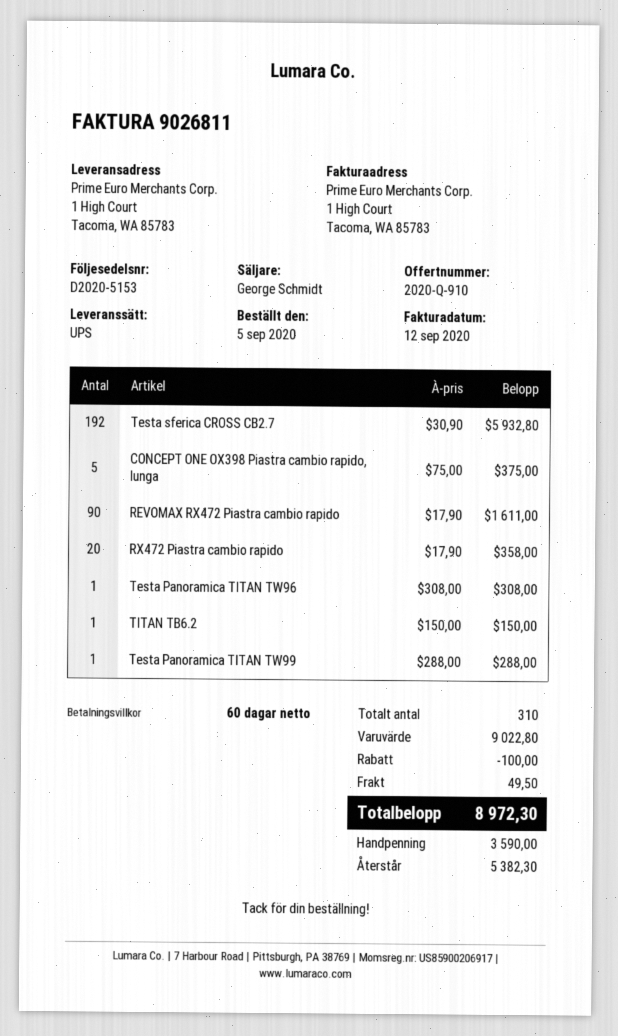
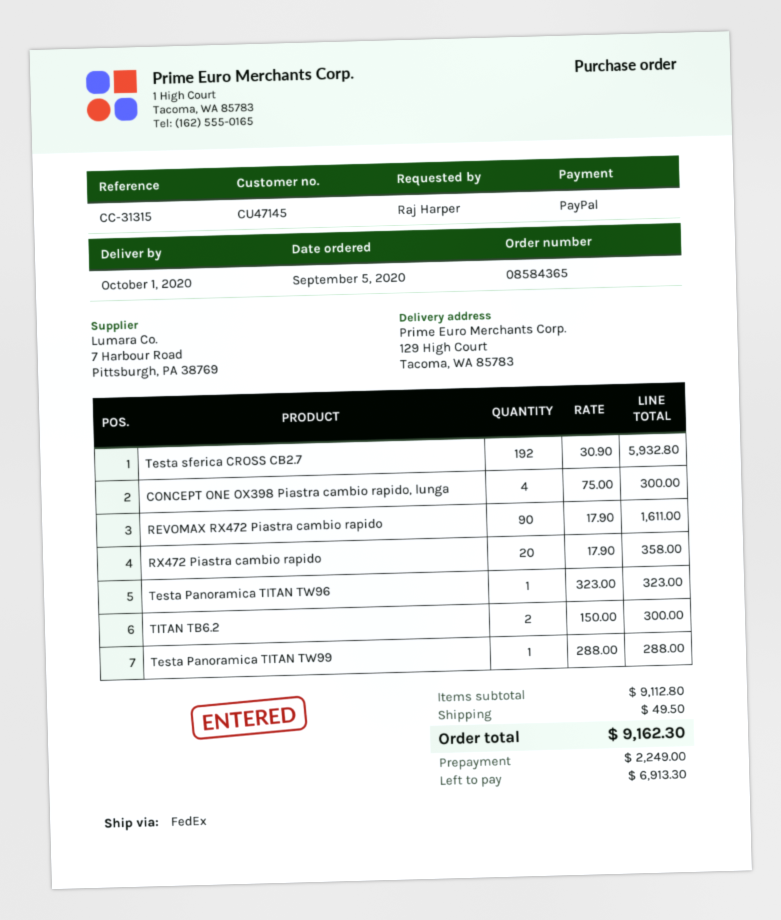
shipping method: UPS -> FedEx
ship to: 1 High Court, Tacoma, WA 85783 -> 129 High Court, Tacoma, WA 85783
CONCEPT ONE OX398 Piastra cambio rapido, lunga: 5 x 75.00 = 375.00 -> 4 x 75.00 = 300.00
Testa Panoramica TITAN TW96: 1 x 308.00 = 308.00 -> 1 x 323.00 = 323.00
TITAN TB6.2: 1 x 150.00 = 150.00 -> 2 x 150.00 = 300.00
subtotal: 9022.80 -> 9112.80
discount: 100.00 -> none
total: 8972.30 -> 9162.30
deposit: 3590.00 -> 2249.00
balance: 5382.30 -> 6913.30

